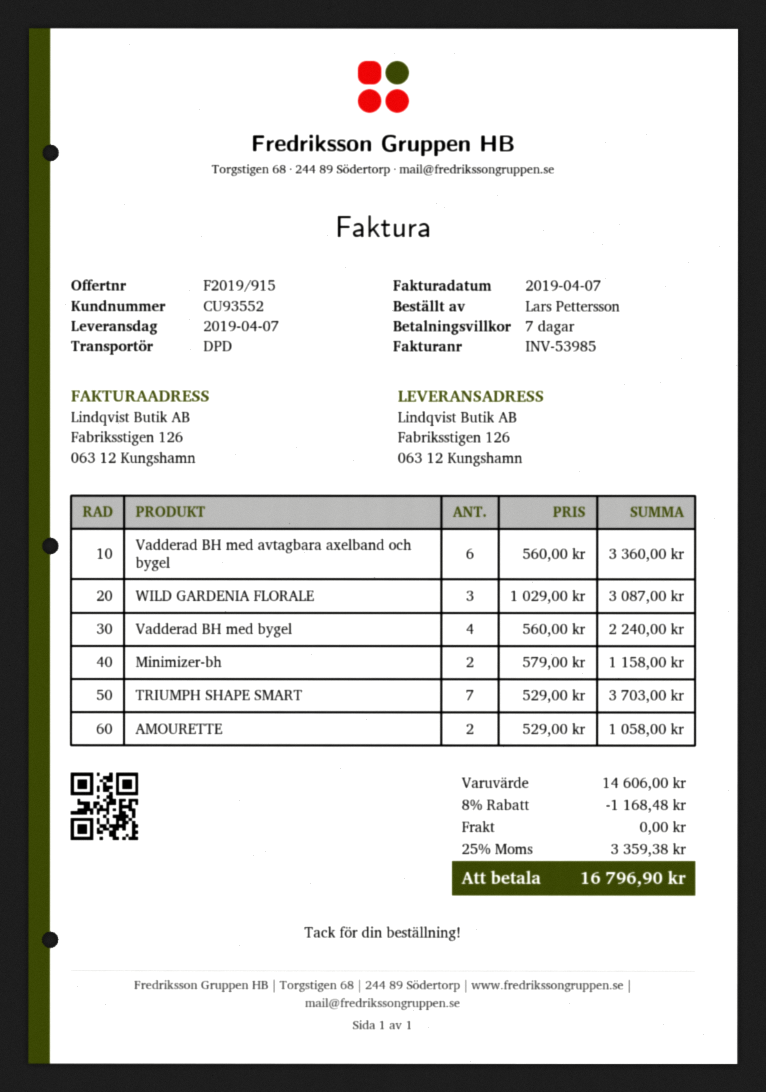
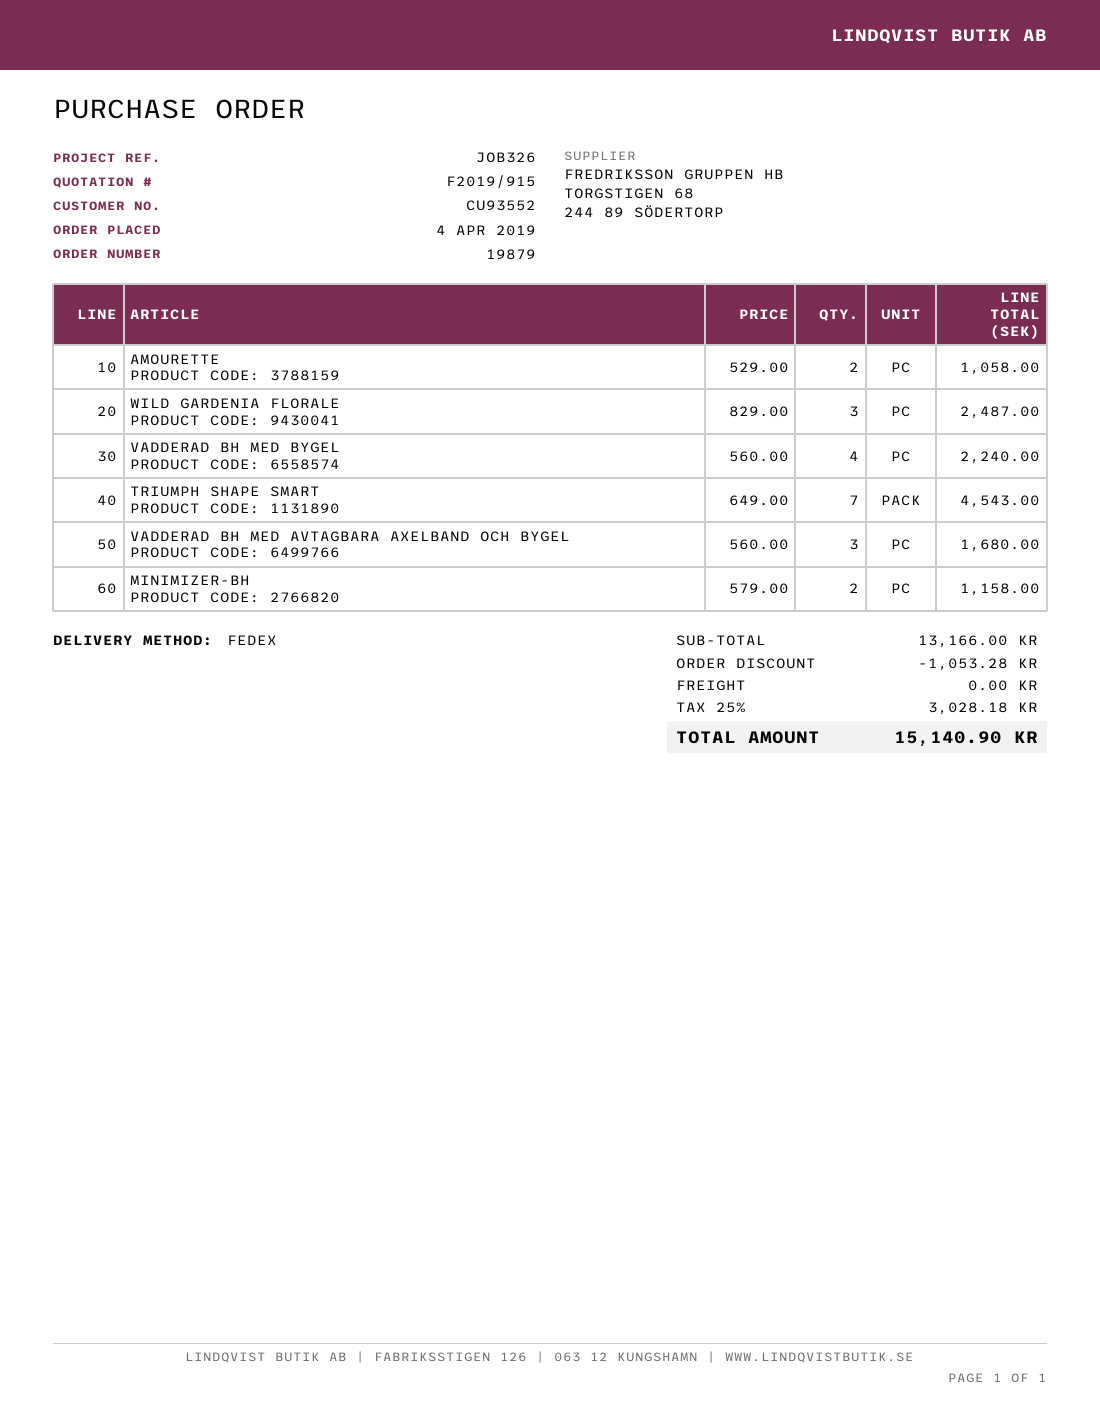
shipping method: DPD -> FedEx
Vadderad BH med avtagbara axelband och bygel: 6 x 560.00 = 3360.00 -> 3 x 560.00 = 1680.00
WILD GARDENIA FLORALE: 3 x 1029.00 = 3087.00 -> 3 x 829.00 = 2487.00
TRIUMPH SHAPE SMART: 7 x 529.00 = 3703.00 -> 7 x 649.00 = 4543.00
subtotal: 14606.00 -> 13166.00
discount: 1168.48 -> 1053.28
tax: 25% = 3359.38 -> 25% = 3028.18
total: 16796.90 -> 15140.90

